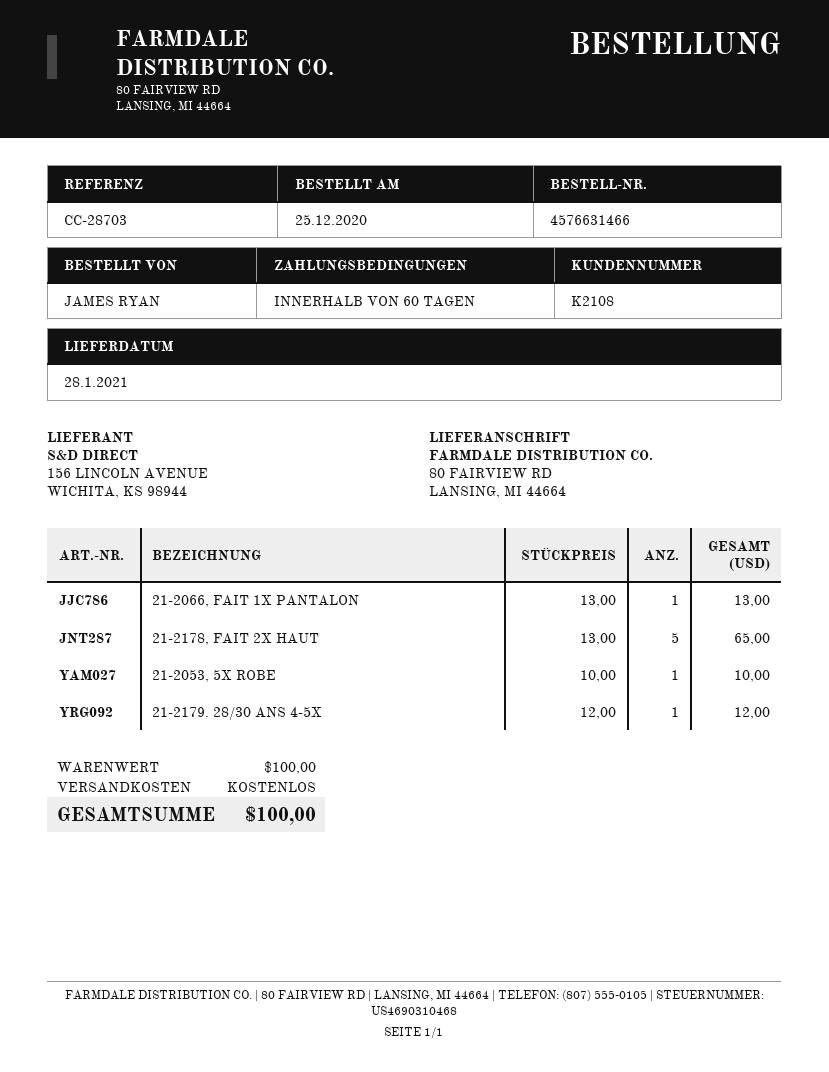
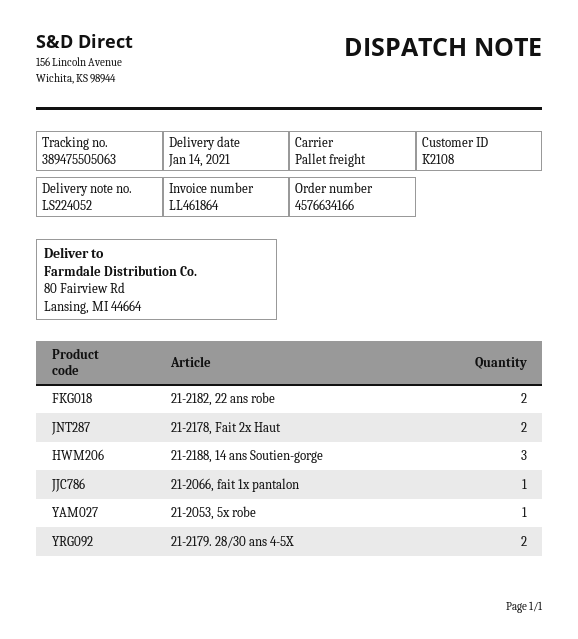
order number: 4576631466 -> 4576634166
delivery date: 2021-01-28 -> 2021-01-14
21-2178, FAIT 2X HAUT: 5 -> 2
21-2179. 28/30 ANS 4-5X: 1 -> 2
21-2182, 22 ans robe: none -> 2
21-2188, 14 ans Soutien-gorge: none -> 3

